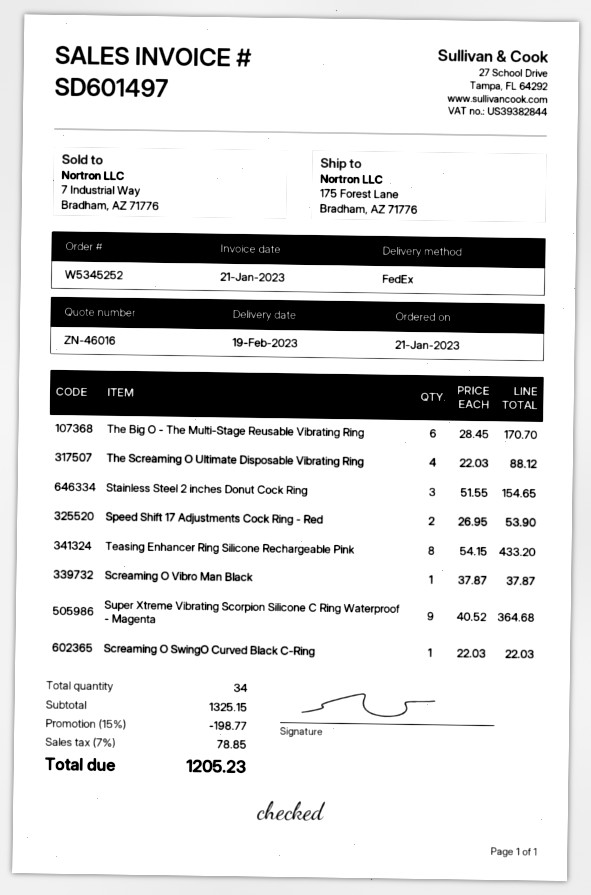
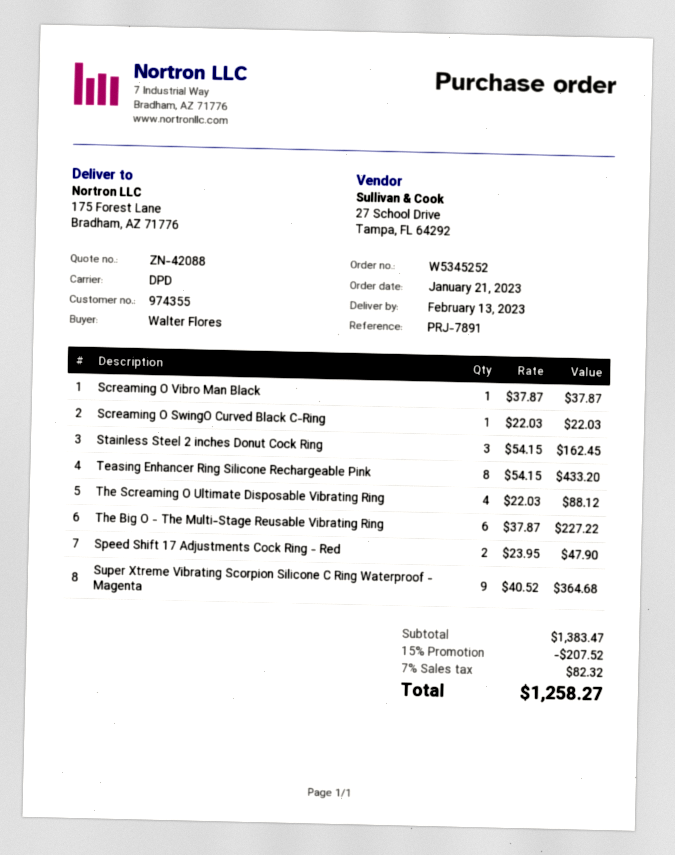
quote number: ZN-46016 -> ZN-42088
delivery date: 2023-02-19 -> 2023-02-13
shipping method: FedEx -> DPD
The Big O - The Multi-Stage Reusable Vibrating Ring: 6 x 28.45 = 170.70 -> 6 x 37.87 = 227.22
Stainless Steel 2 inches Donut Cock Ring: 3 x 51.55 = 154.65 -> 3 x 54.15 = 162.45
Speed Shift 17 Adjustments Cock Ring - Red: 2 x 26.95 = 53.90 -> 2 x 23.95 = 47.90
subtotal: 1325.15 -> 1383.47
discount: 15% = 198.77 -> 15% = 207.52
tax: 7% = 78.85 -> 7% = 82.32
total: 1205.23 -> 1258.27

